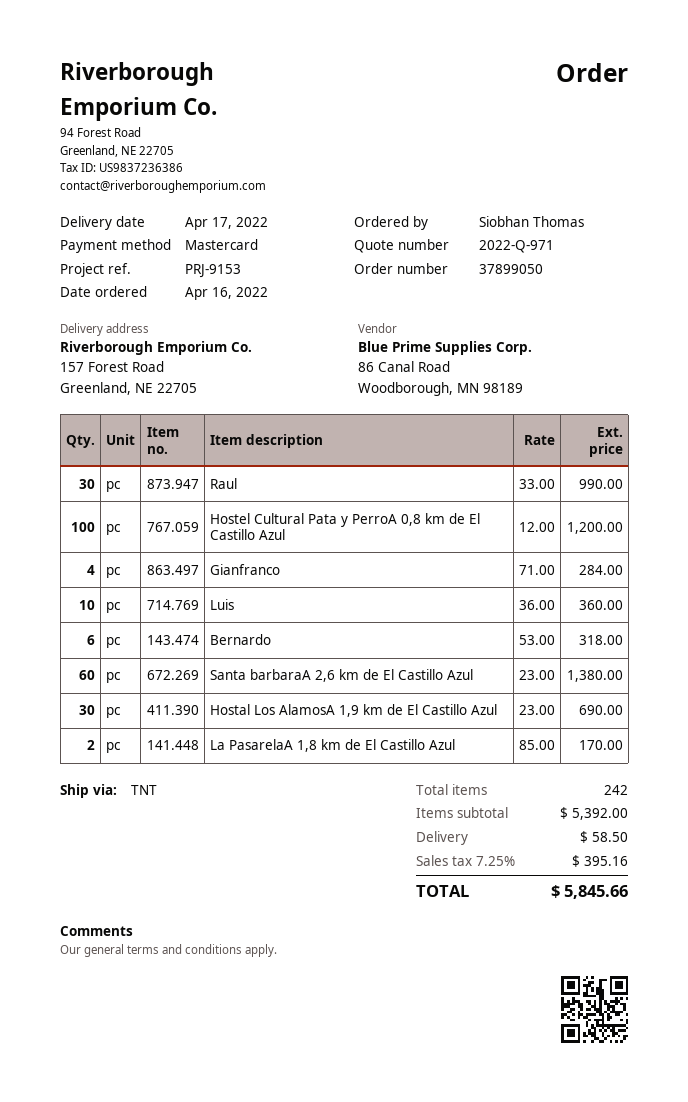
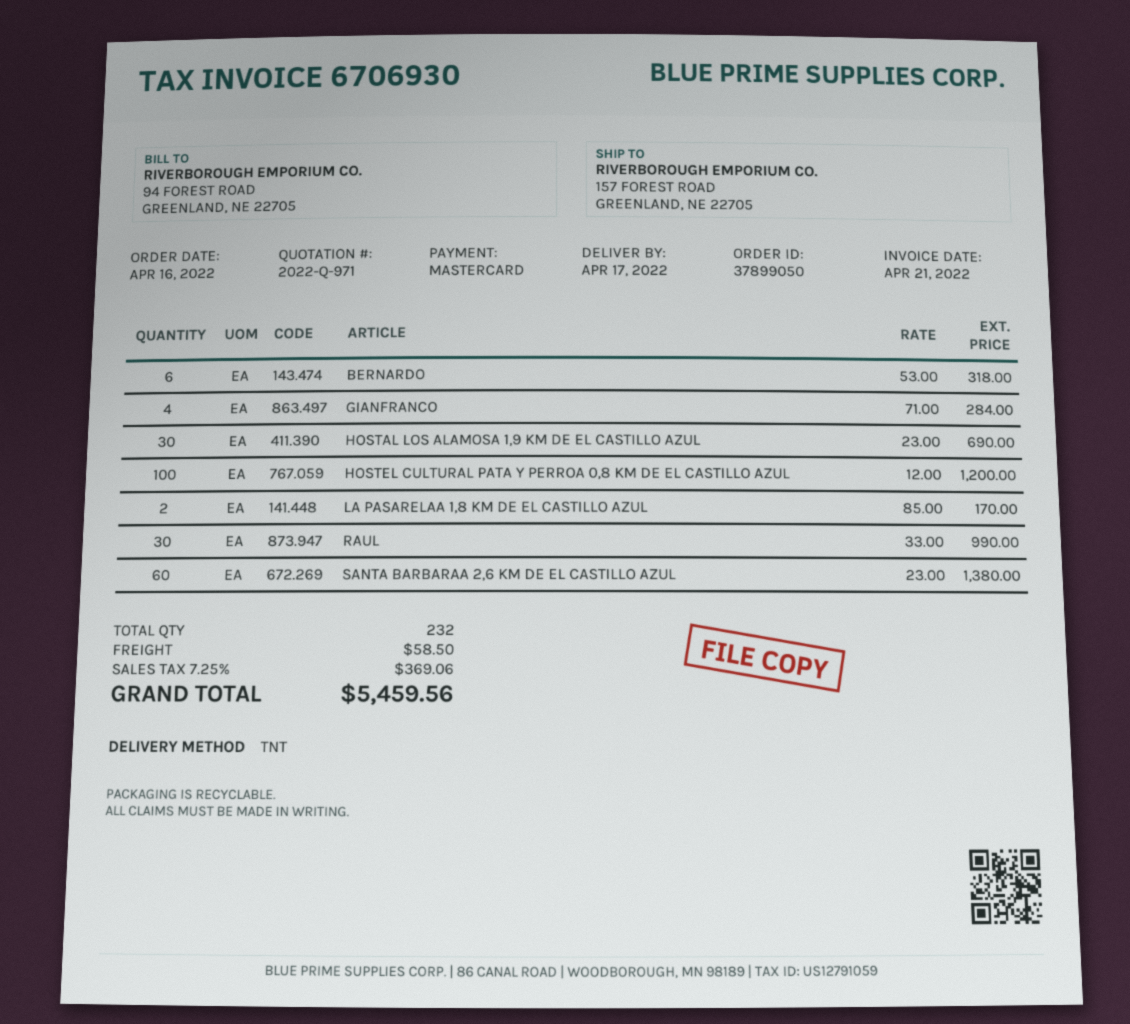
Luis: 10 x 36.00 = 360.00 -> none
total quantity: 242 -> 232
tax: 7.25% = 395.16 -> 7.25% = 369.06
total: 5845.66 -> 5459.56

